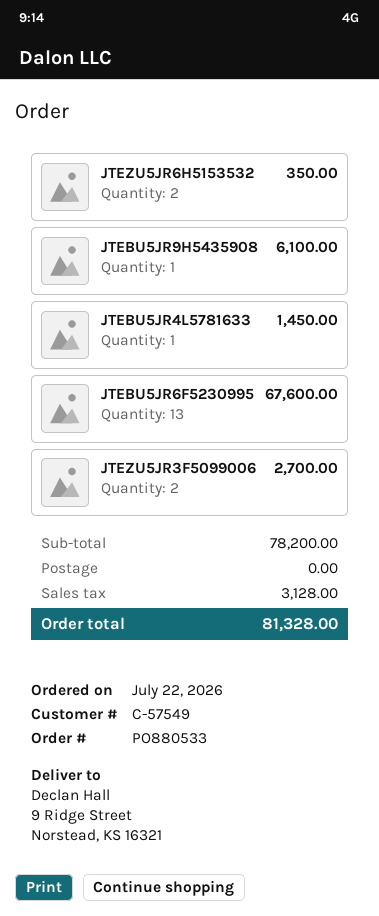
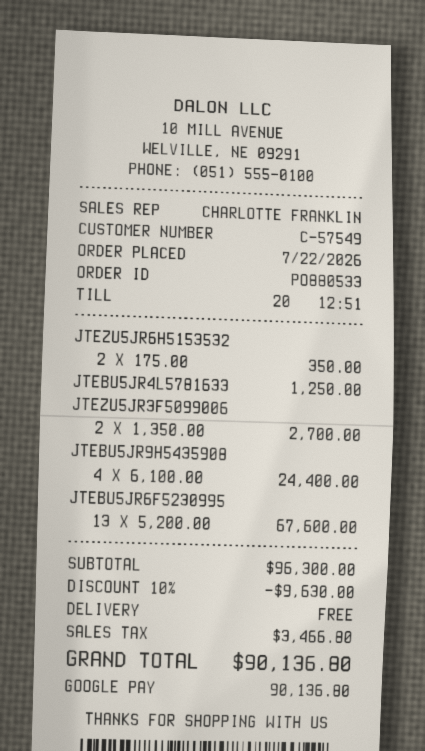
JTEBU5JR9H5435908: 1 for 6100.00 -> 4 for 24400.00
JTEBU5JR4L5781633: 1 for 1450.00 -> 1 for 1250.00
subtotal: 78200.00 -> 96300.00
discount: none -> 10% = 9630.00
tax: 3128.00 -> 3466.80
total: 81328.00 -> 90136.80

